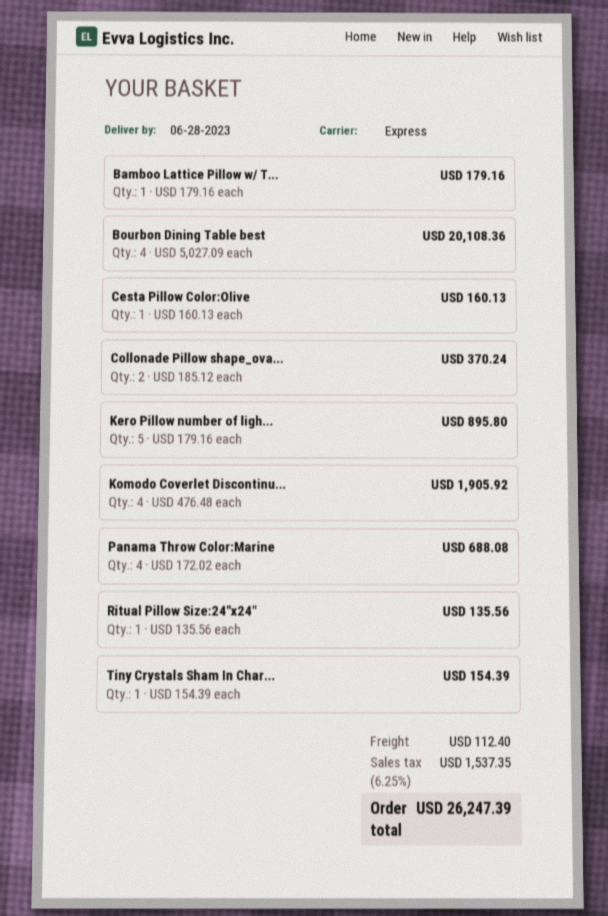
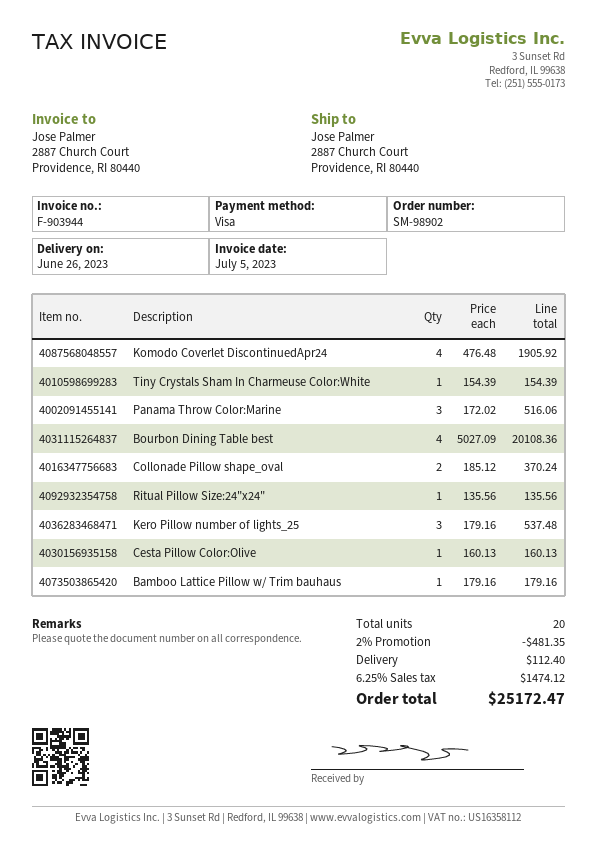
delivery date: 2023-06-28 -> 2023-06-26
Kero Pillow number of ligh...: 5 x 179.16 = 895.80 -> 3 x 179.16 = 537.48
Panama Throw Color:Marine: 4 x 172.02 = 688.08 -> 3 x 172.02 = 516.06
discount: none -> 2% = 481.35
tax: 6.25% = 1537.35 -> 6.25% = 1474.12
total: 26247.39 -> 25172.47

